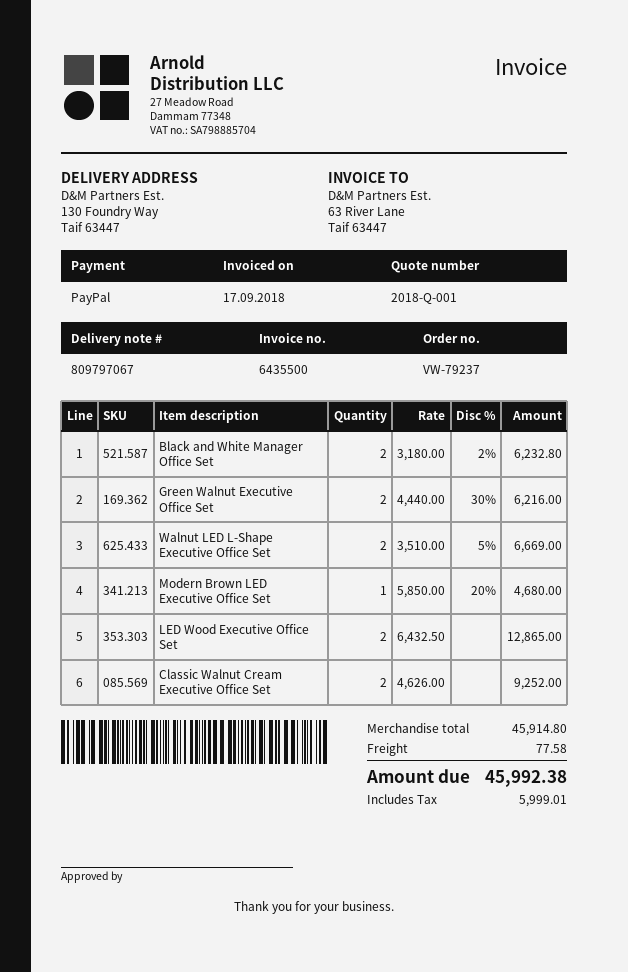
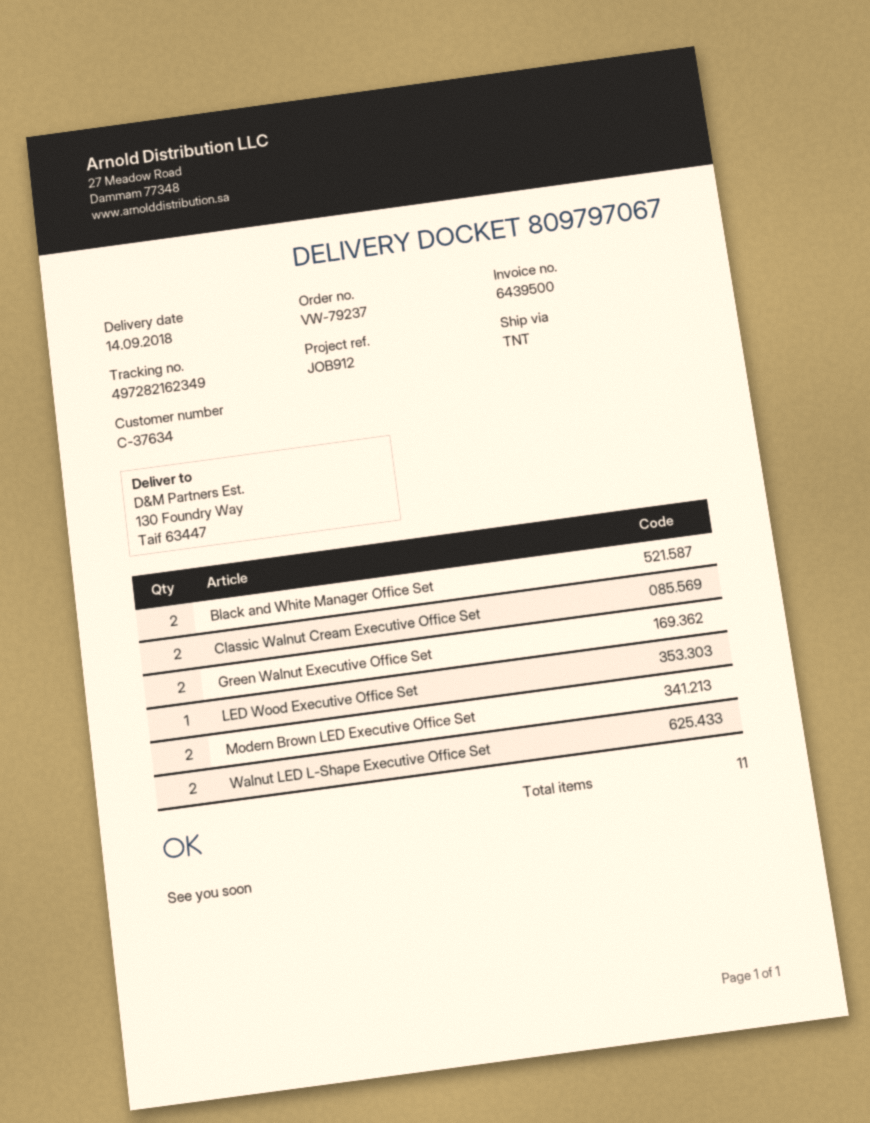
invoice number: 6435500 -> 6439500
Modern Brown LED Executive Office Set: 1 -> 2
LED Wood Executive Office Set: 2 -> 1

